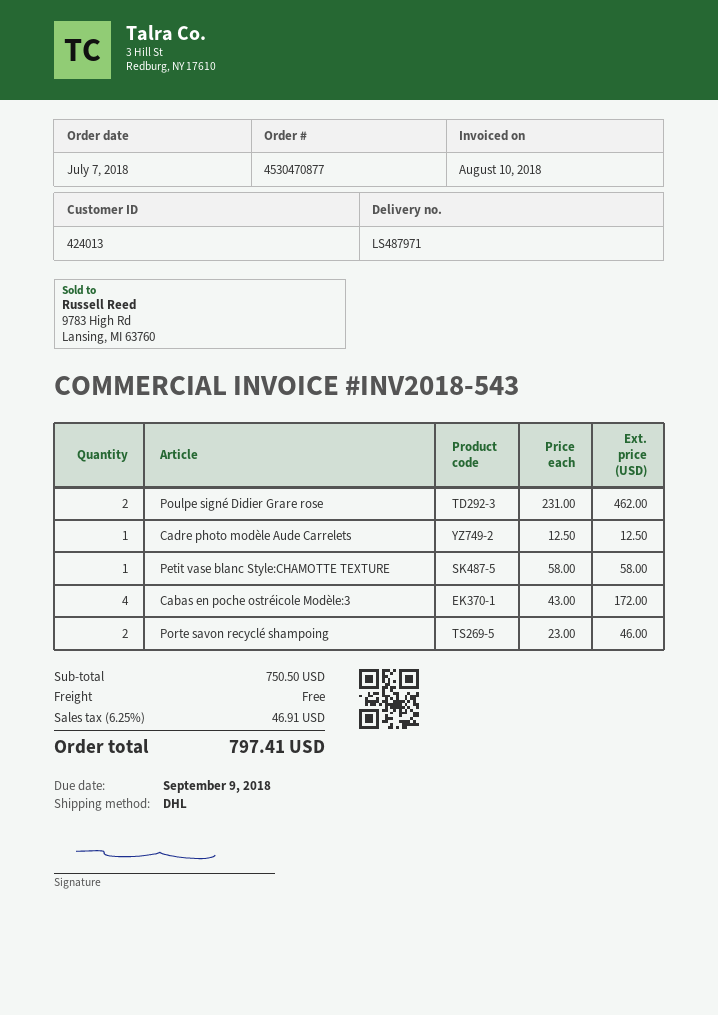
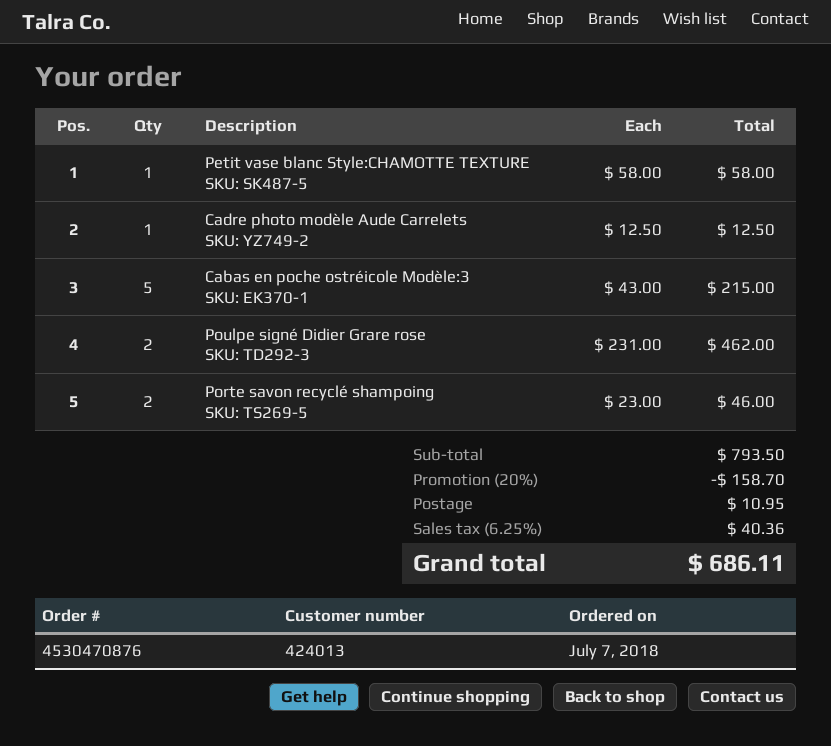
order number: 4530470877 -> 4530470876
Cabas en poche ostréicole Modèle:3: 4 x 43.00 = 172.00 -> 5 x 43.00 = 215.00
subtotal: 750.50 -> 793.50
discount: none -> 20% = 158.70
shipping: 0.00 -> 10.95
tax: 6.25% = 46.91 -> 6.25% = 40.36
total: 797.41 -> 686.11

